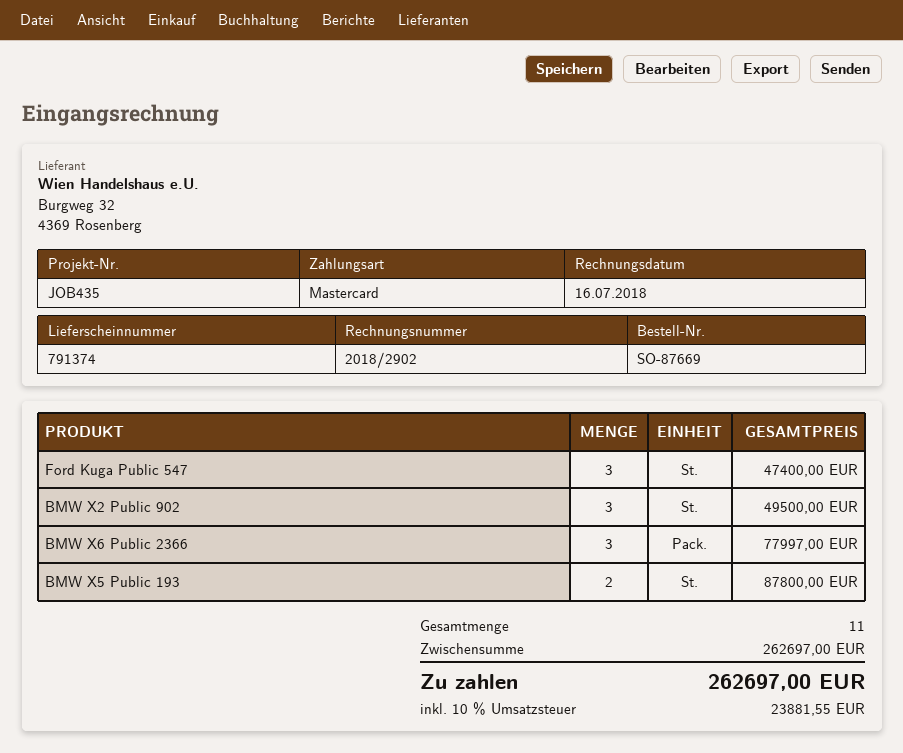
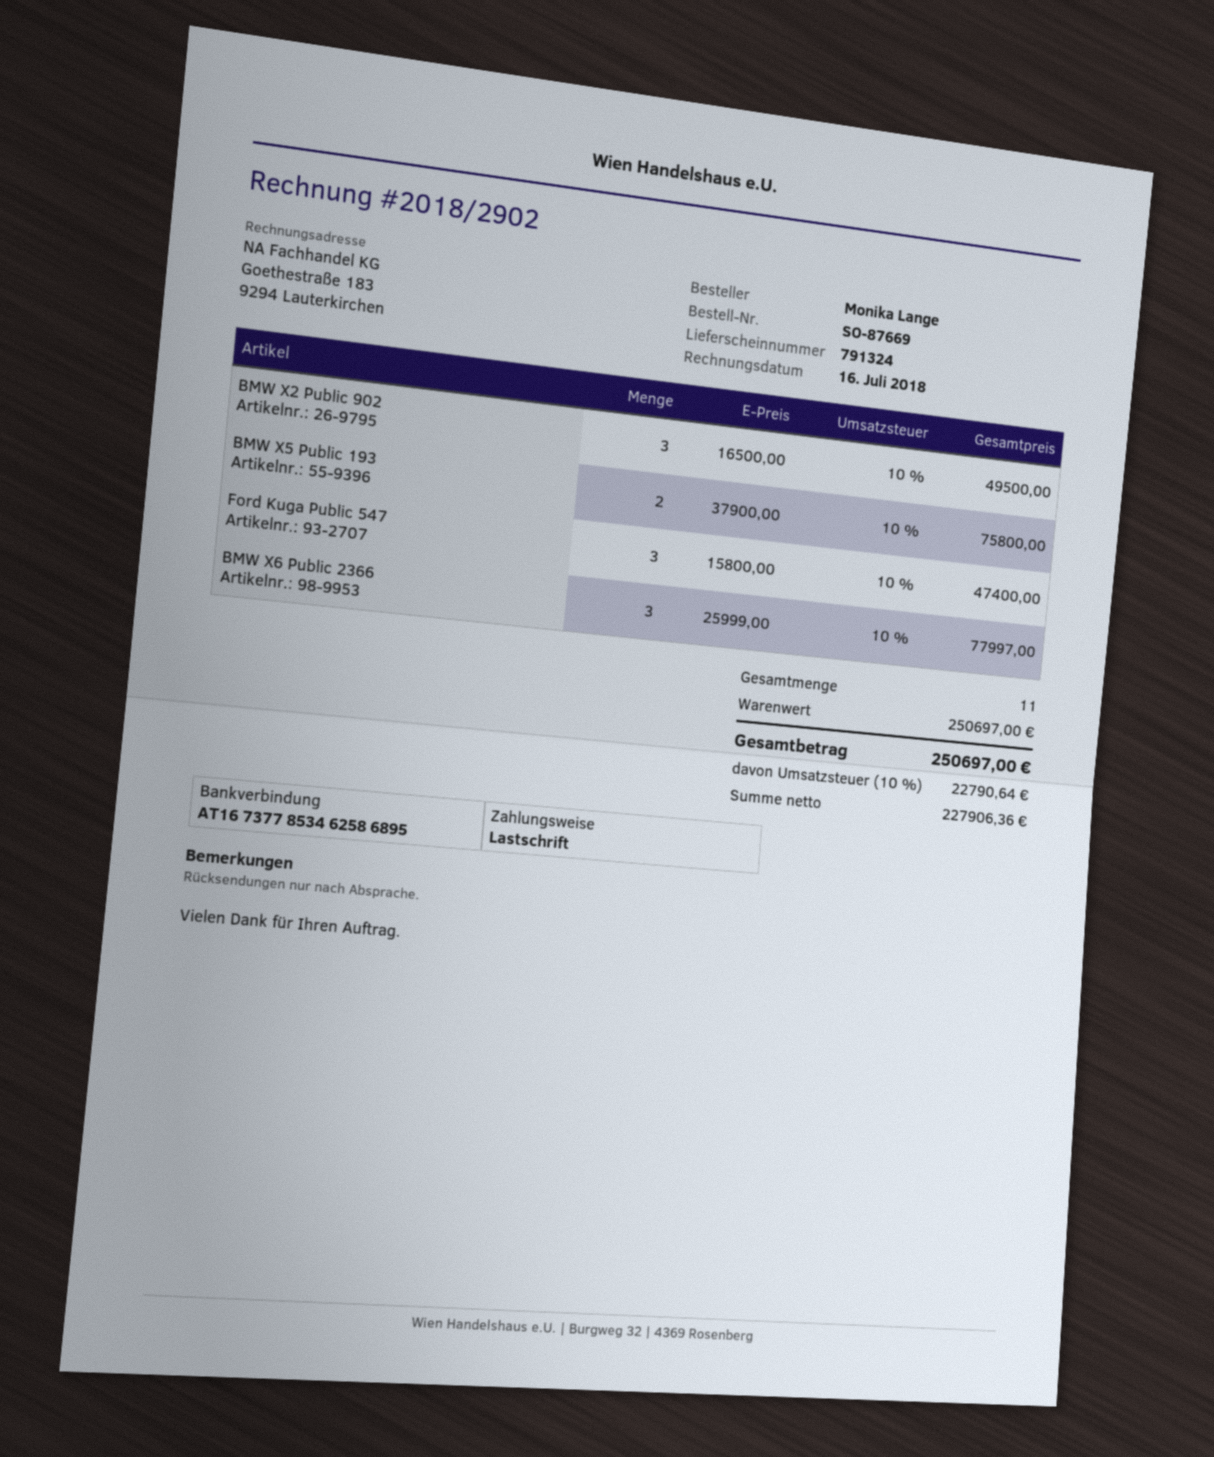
delivery note number: 791374 -> 791324
payment method: Mastercard -> direct debit
BMW X5 Public 193: 2 for 87800.00 -> 2 for 75800.00
subtotal: 262697.00 -> 250697.00
tax: 10% = 23881.55 -> 10% = 22790.64
total: 262697.00 -> 250697.00

